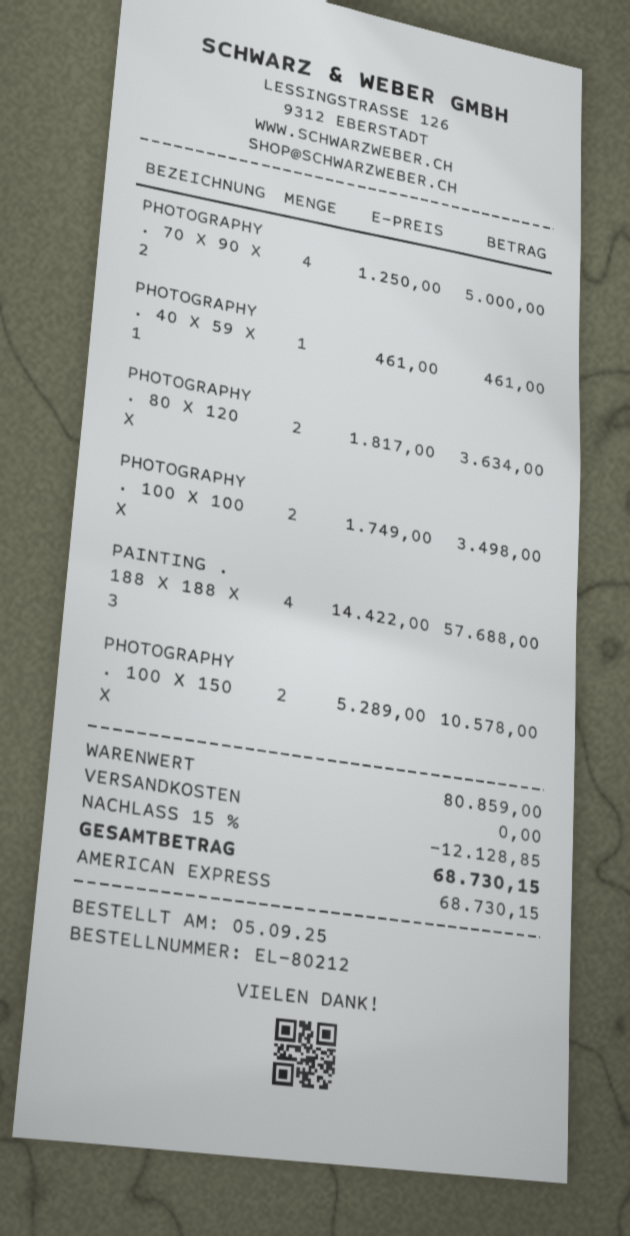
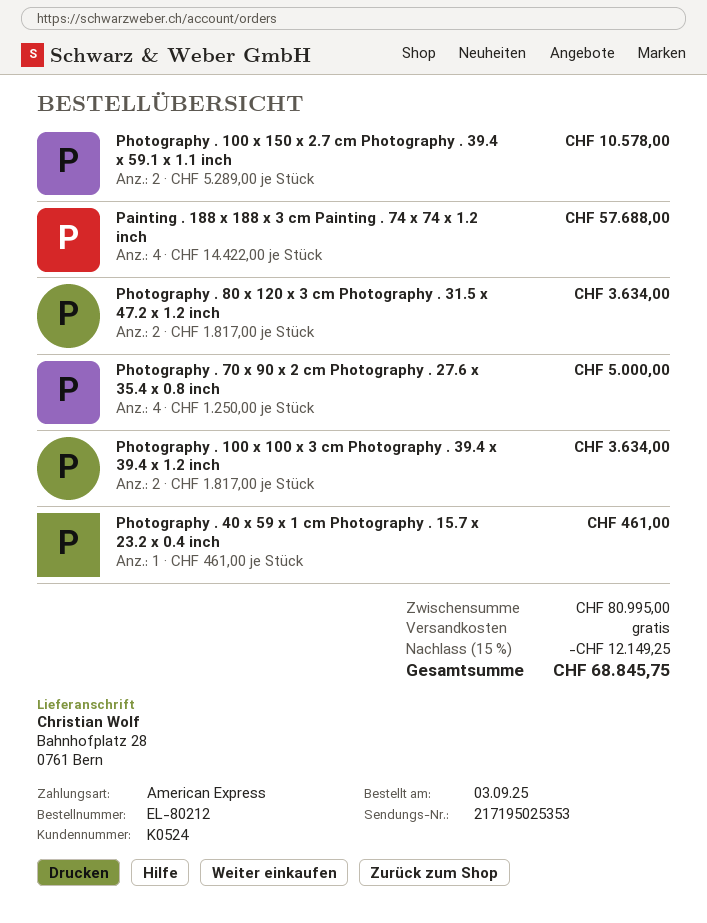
order date: 2025-09-05 -> 2025-09-03
PHOTOGRAPHY . 100 X 100 X: 2 x 1749.00 = 3498.00 -> 2 x 1817.00 = 3634.00
subtotal: 80859.00 -> 80995.00
discount: 15% = 12128.85 -> 15% = 12149.25
total: 68730.15 -> 68845.75

